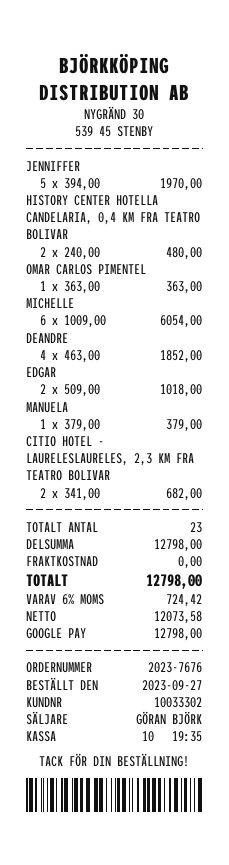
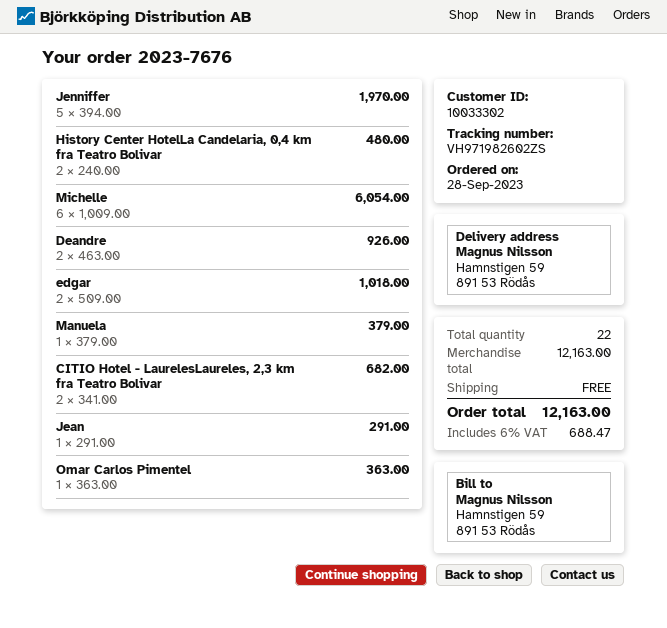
order date: 2023-09-27 -> 2023-09-28
DEANDRE: 4 x 463.00 = 1852.00 -> 2 x 463.00 = 926.00
Jean: none -> 1 x 291.00 = 291.00
total quantity: 23 -> 22
subtotal: 12798.00 -> 12163.00
tax: 6% = 724.42 -> 6% = 688.47
total: 12798.00 -> 12163.00

